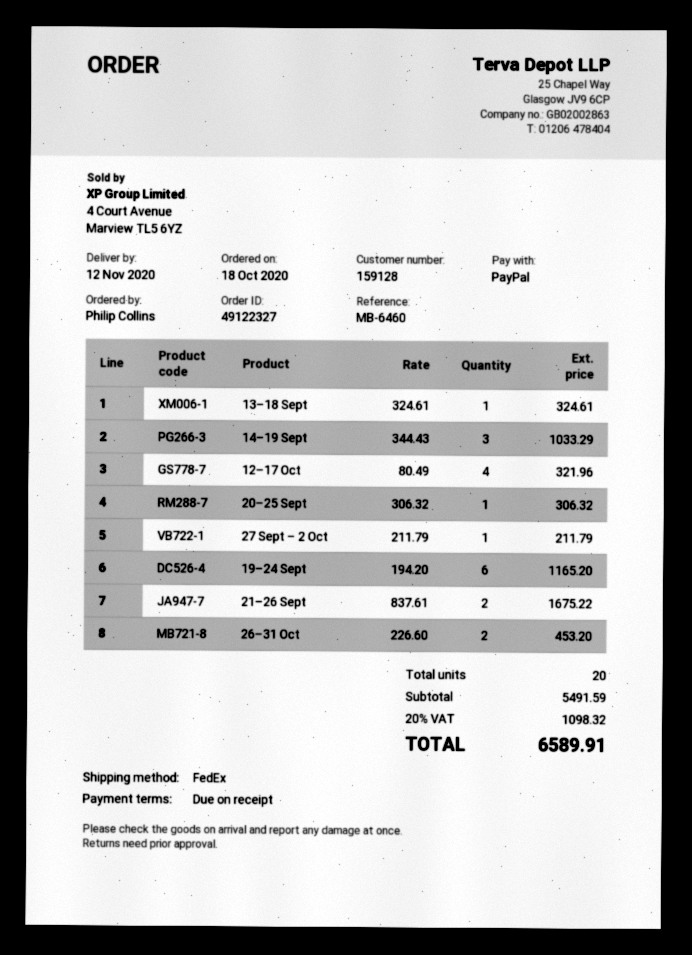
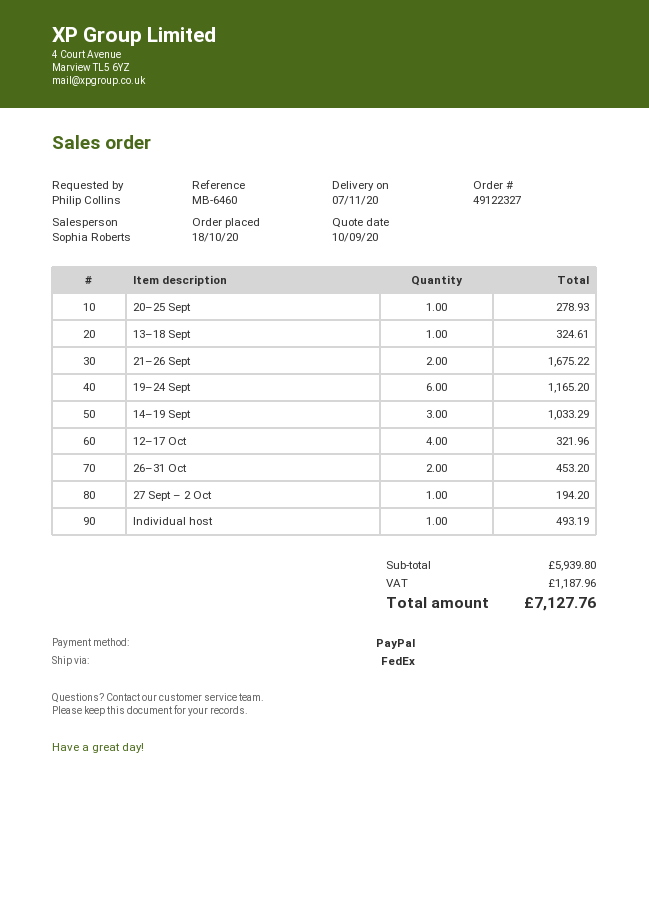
delivery date: 2020-11-12 -> 2020-11-07
20–25 Sept: 1 for 306.32 -> 1 for 278.93
27 Sept – 2 Oct: 1 for 211.79 -> 1 for 194.20
Individual host: none -> 1 for 493.19
subtotal: 5491.59 -> 5939.80
tax: 1098.32 -> 1187.96
total: 6589.91 -> 7127.76

